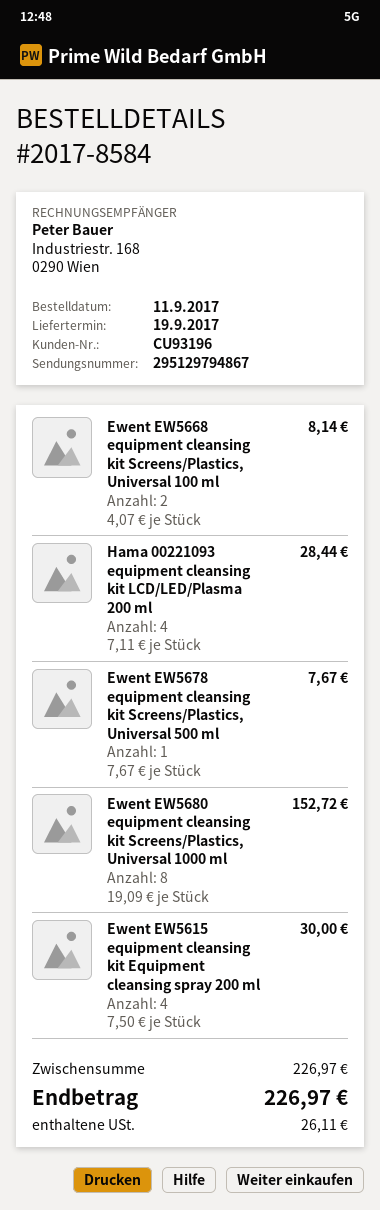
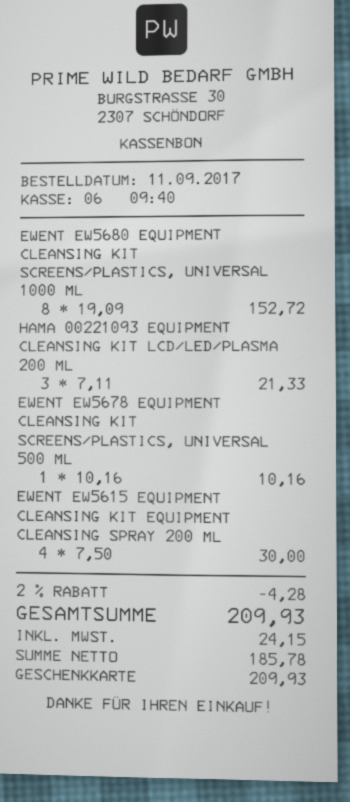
Ewent EW5668 equipment cleansing kit Screens/Plastics, Universal 100 ml: 2 x 4.07 = 8.14 -> none
Hama 00221093 equipment cleansing kit LCD/LED/Plasma 200 ml: 4 x 7.11 = 28.44 -> 3 x 7.11 = 21.33
Ewent EW5678 equipment cleansing kit Screens/Plastics, Universal 500 ml: 1 x 7.67 = 7.67 -> 1 x 10.16 = 10.16
discount: none -> 2% = 4.28
tax: 26.11 -> 24.15
total: 226.97 -> 209.93

